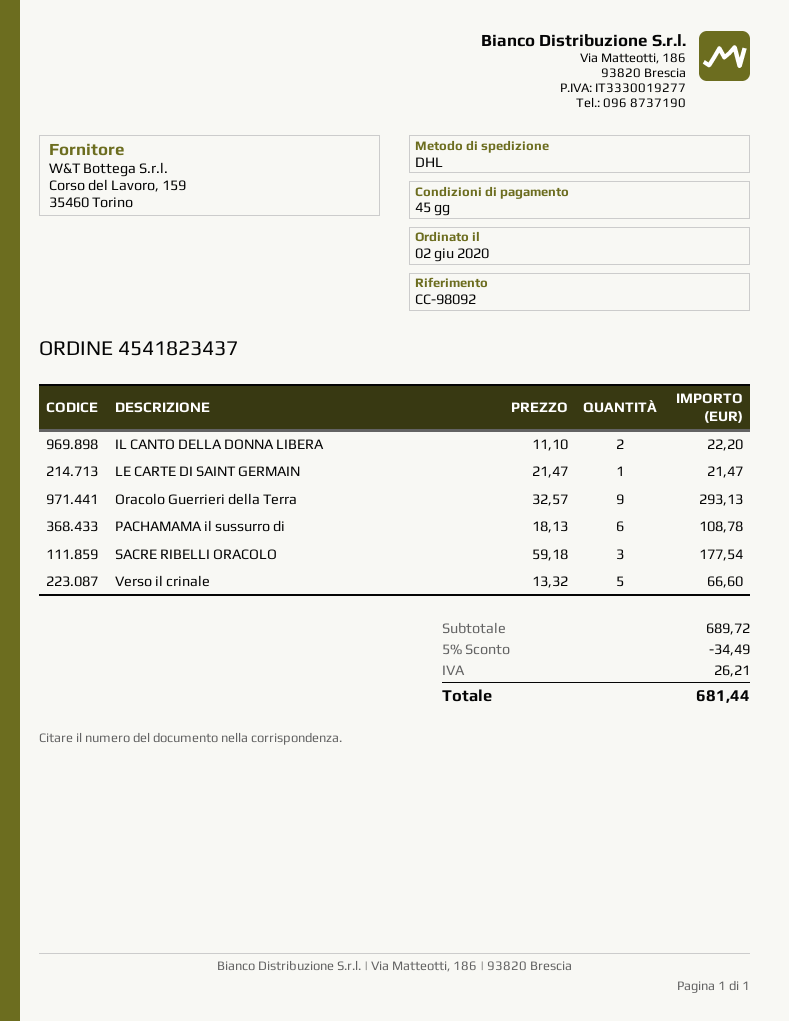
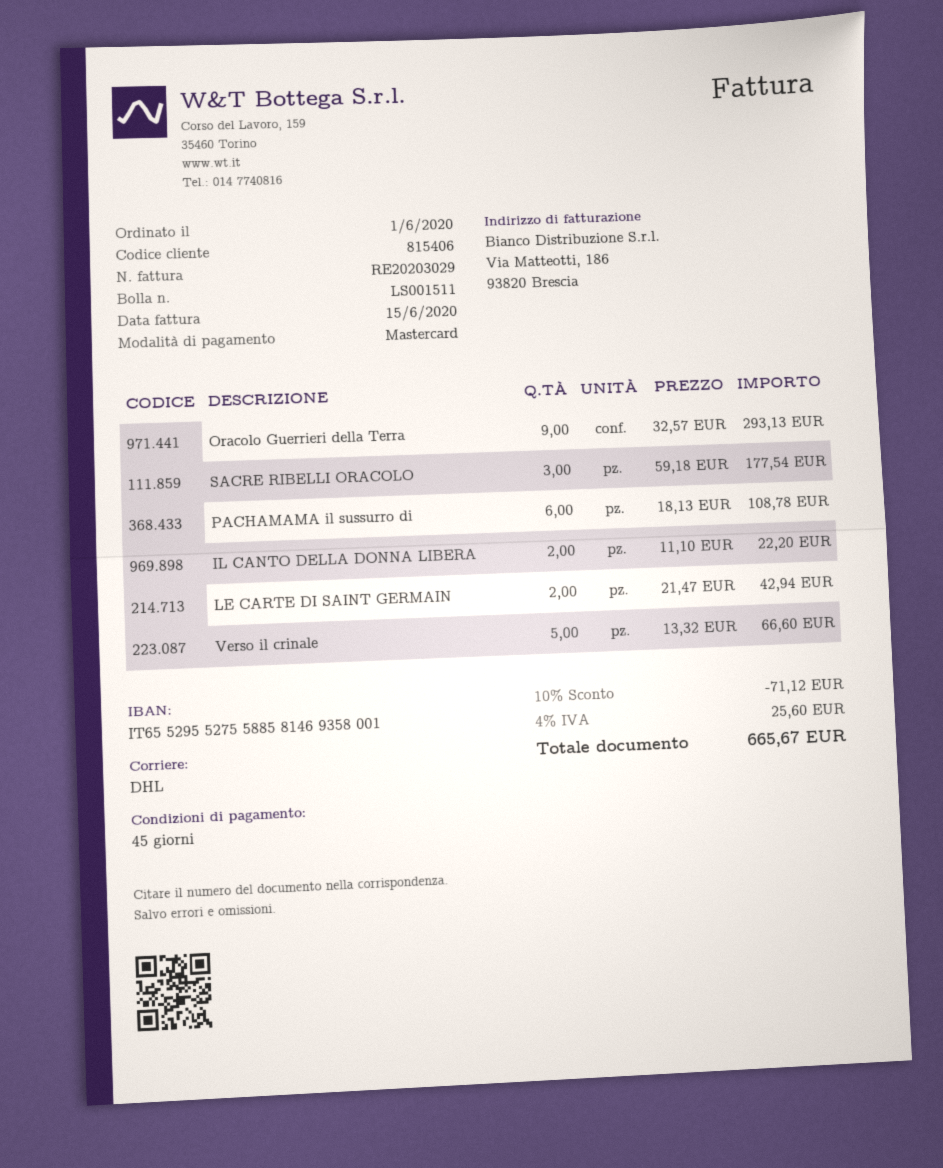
order date: 2020-06-02 -> 2020-06-01
LE CARTE DI SAINT GERMAIN: 1 x 21.47 = 21.47 -> 2 x 21.47 = 42.94
discount: 5% = 34.49 -> 10% = 71.12
tax: 26.21 -> 25.60
total: 681.44 -> 665.67

